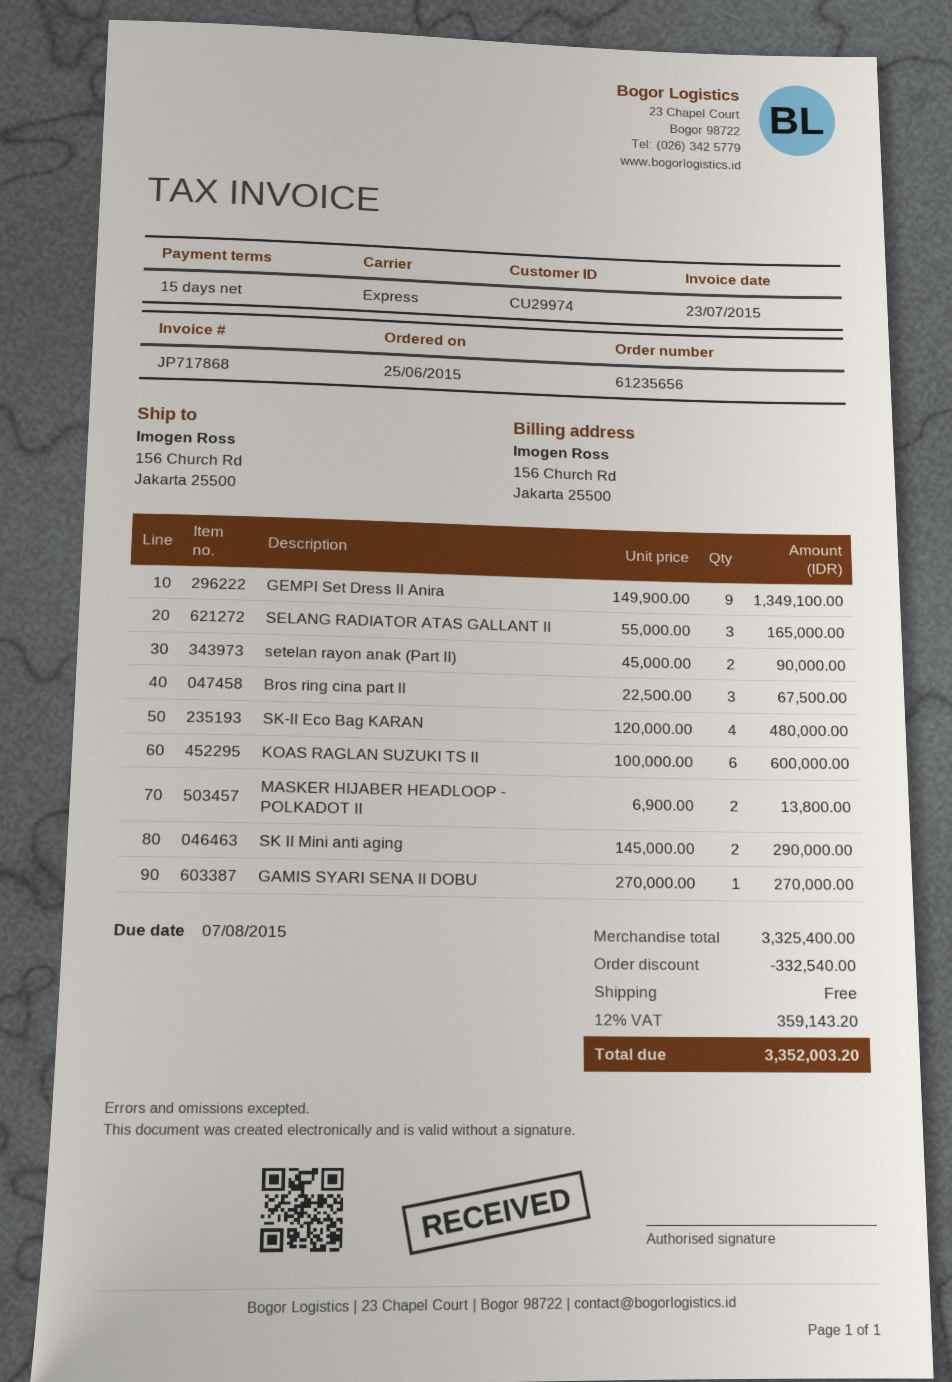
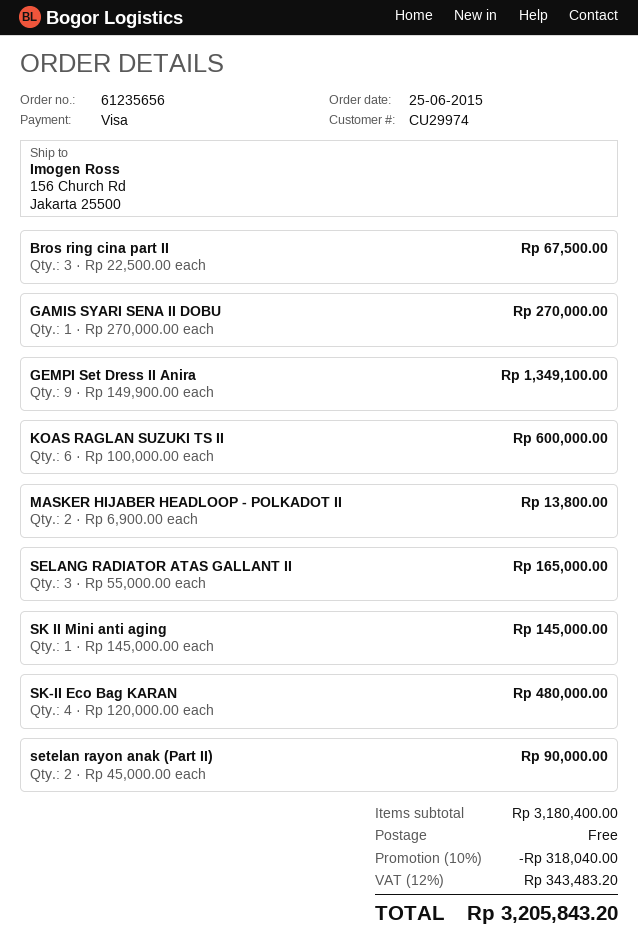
SK II Mini anti aging: 2 x 145000.00 = 290000.00 -> 1 x 145000.00 = 145000.00
subtotal: 3325400.00 -> 3180400.00
discount: 332540.00 -> 318040.00
tax: 12% = 359143.20 -> 12% = 343483.20
total: 3352003.20 -> 3205843.20

